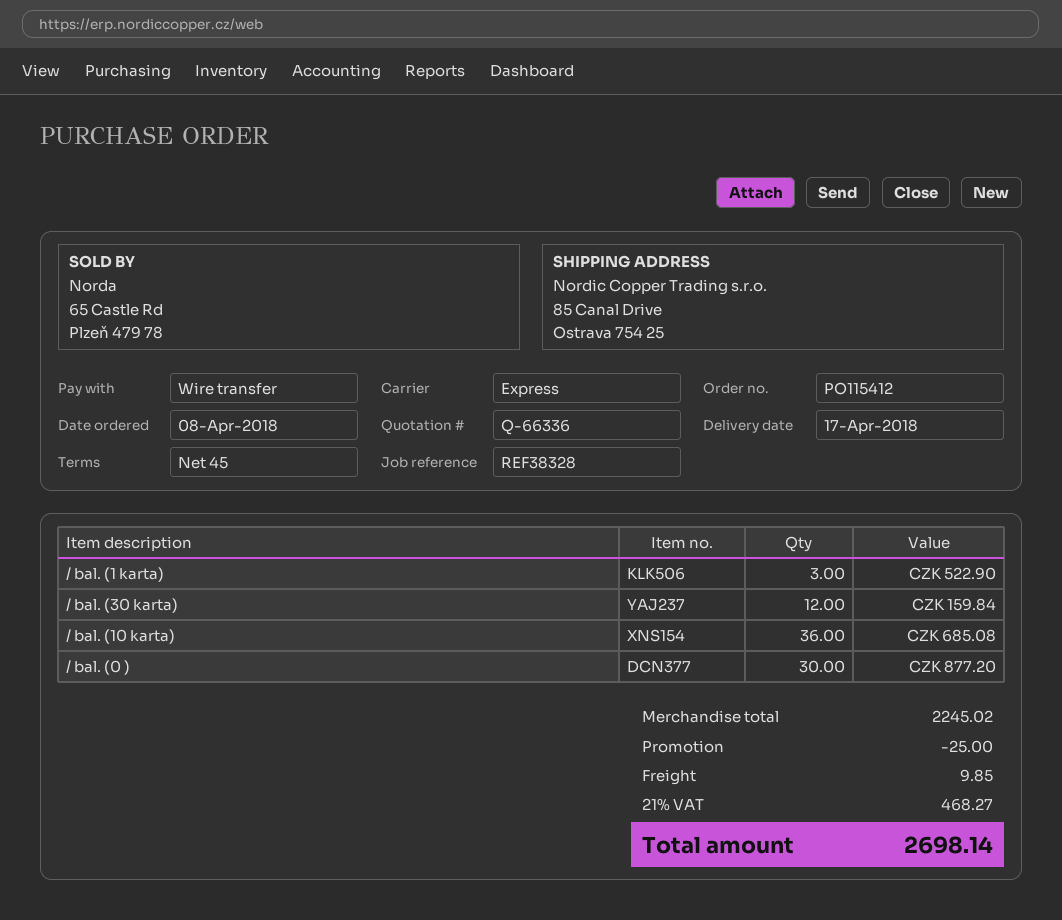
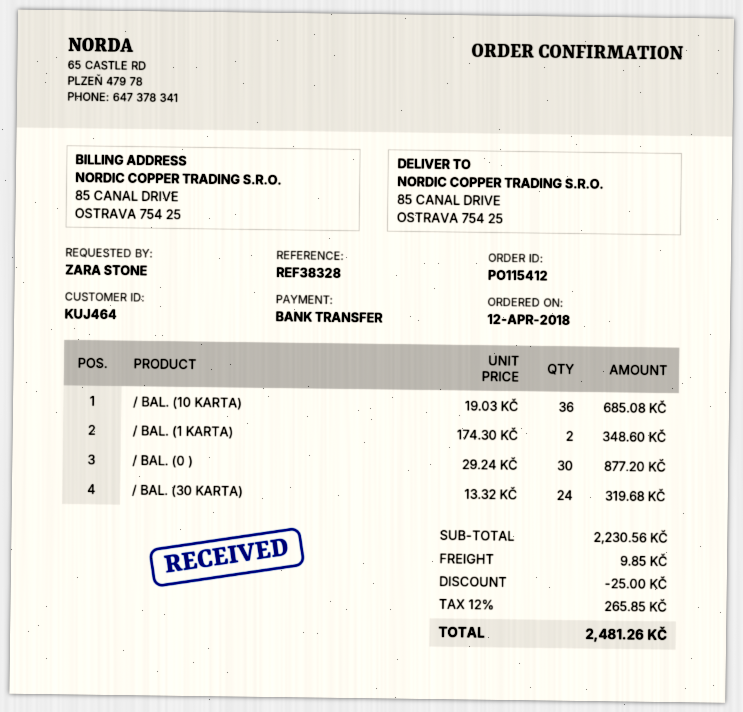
order date: 2018-04-08 -> 2018-04-12
/ bal. (1 karta): 3 for 522.90 -> 2 for 348.60
/ bal. (30 karta): 12 for 159.84 -> 24 for 319.68
subtotal: 2245.02 -> 2230.56
tax: 21% = 468.27 -> 12% = 265.85
total: 2698.14 -> 2481.26

